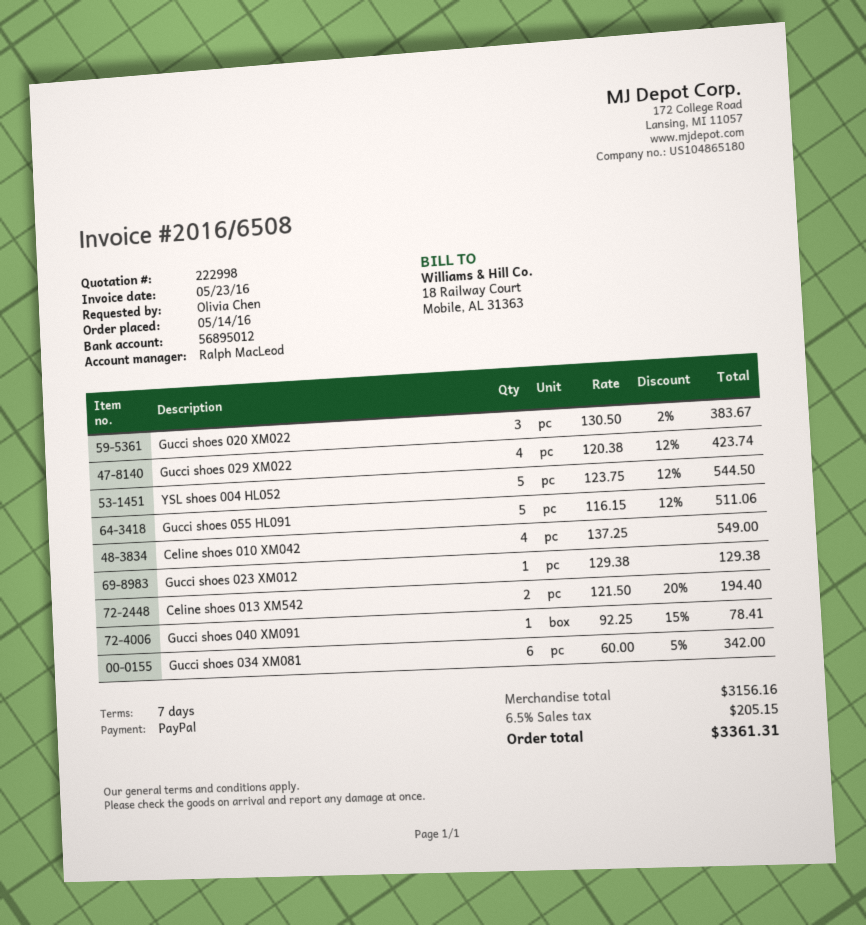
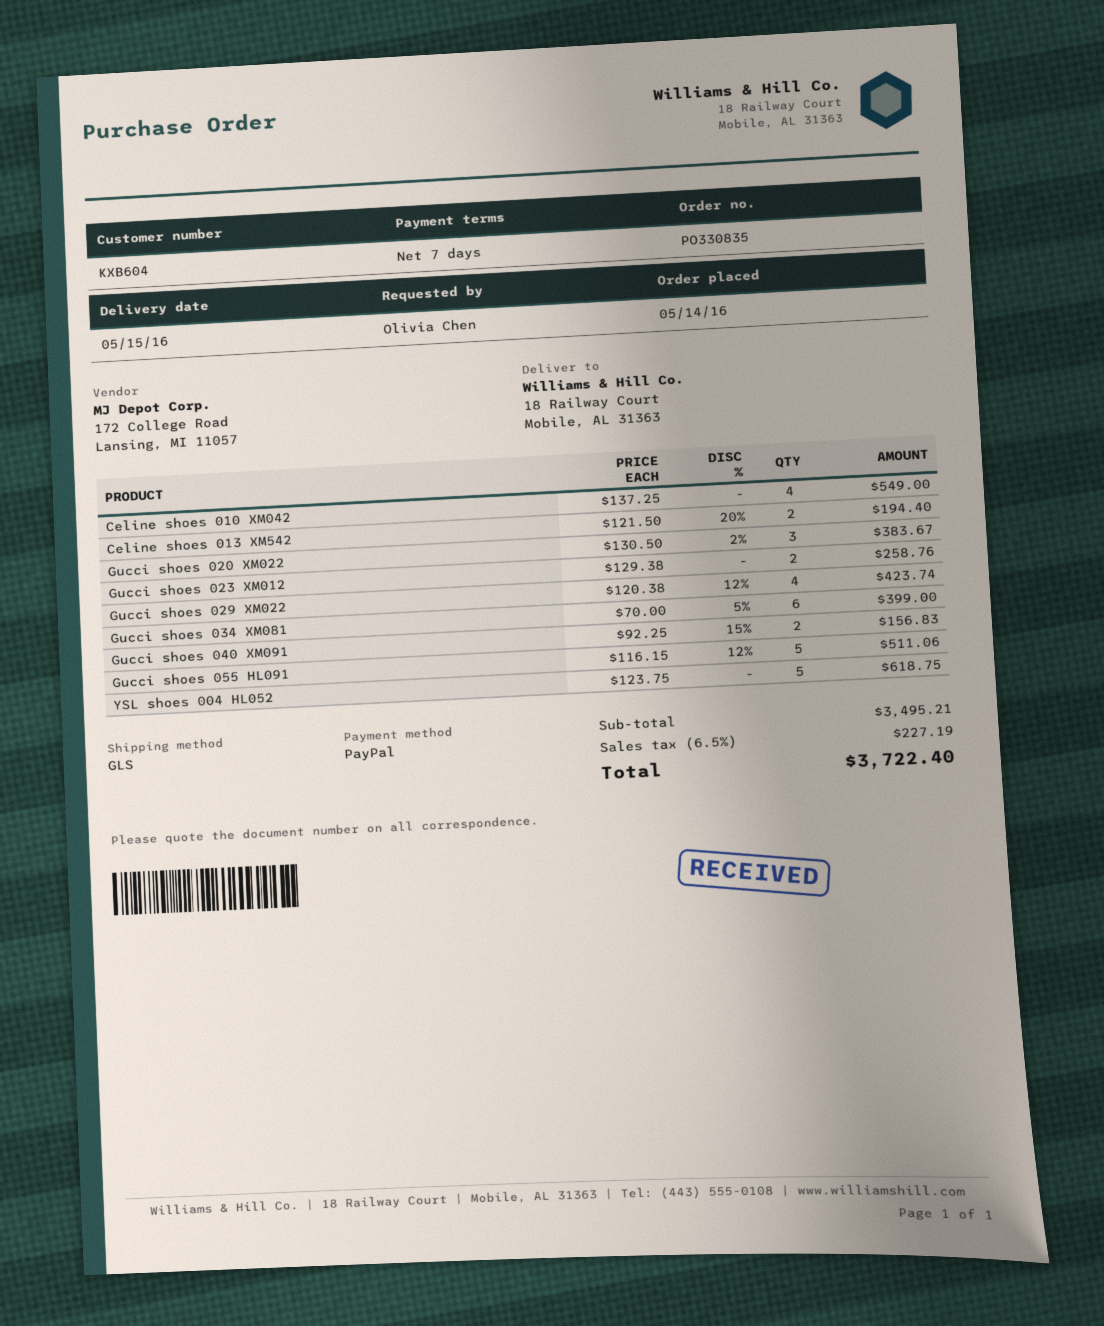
YSL shoes 004 HL052: 5 x 123.75 - 12% = 544.50 -> 5 x 123.75 = 618.75
Gucci shoes 023 XM012: 1 x 129.38 = 129.38 -> 2 x 129.38 = 258.76
Gucci shoes 040 XM091: 1 x 92.25 - 15% = 78.41 -> 2 x 92.25 - 15% = 156.83
Gucci shoes 034 XM081: 6 x 60.00 - 5% = 342.00 -> 6 x 70.00 - 5% = 399.00
subtotal: 3156.16 -> 3495.21
tax: 6.5% = 205.15 -> 6.5% = 227.19
total: 3361.31 -> 3722.40

